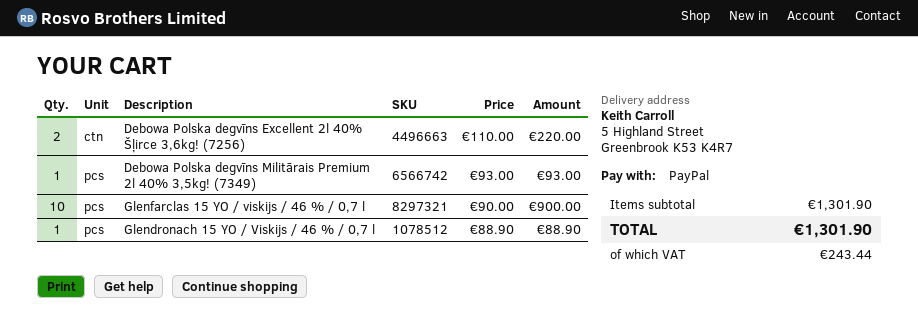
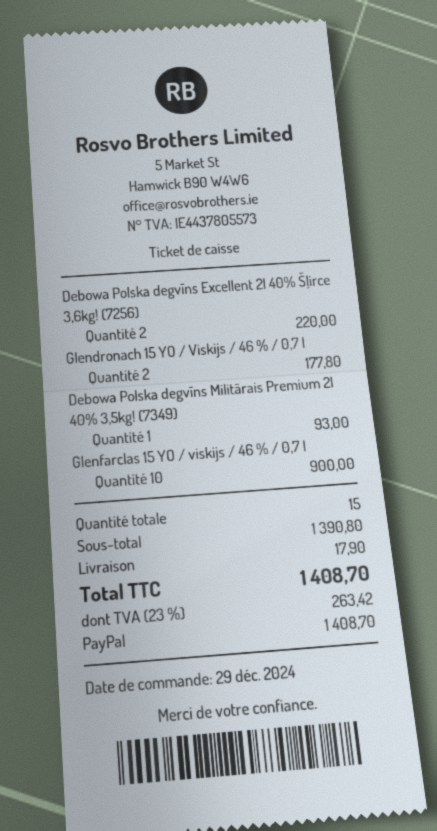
Glendronach 15 YO / Viskijs / 46 % / 0,7 l: 1 for 88.90 -> 2 for 177.80
subtotal: 1301.90 -> 1390.80
shipping: none -> 17.90
tax: 243.44 -> 263.42
total: 1301.90 -> 1408.70

